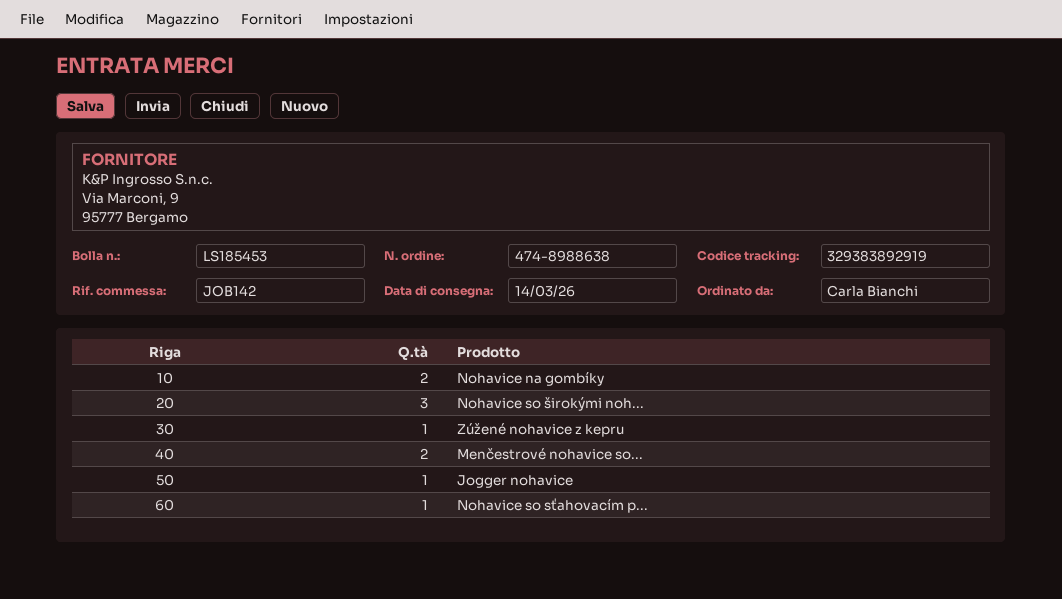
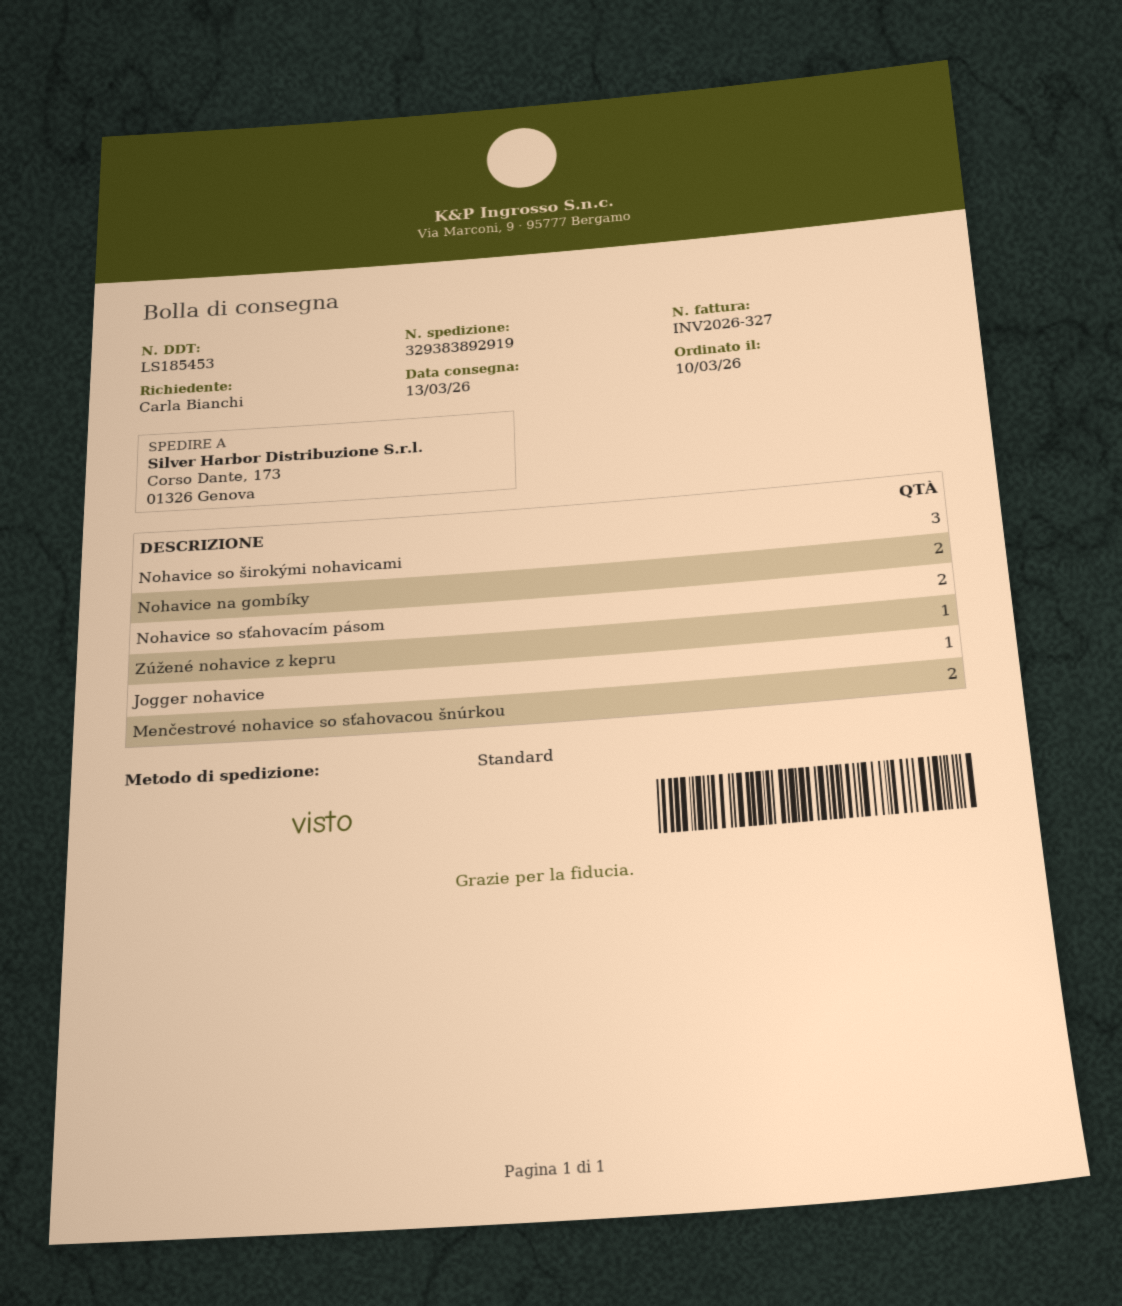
delivery date: 2026-03-14 -> 2026-03-13
Nohavice so sťahovacím p...: 1 -> 2

